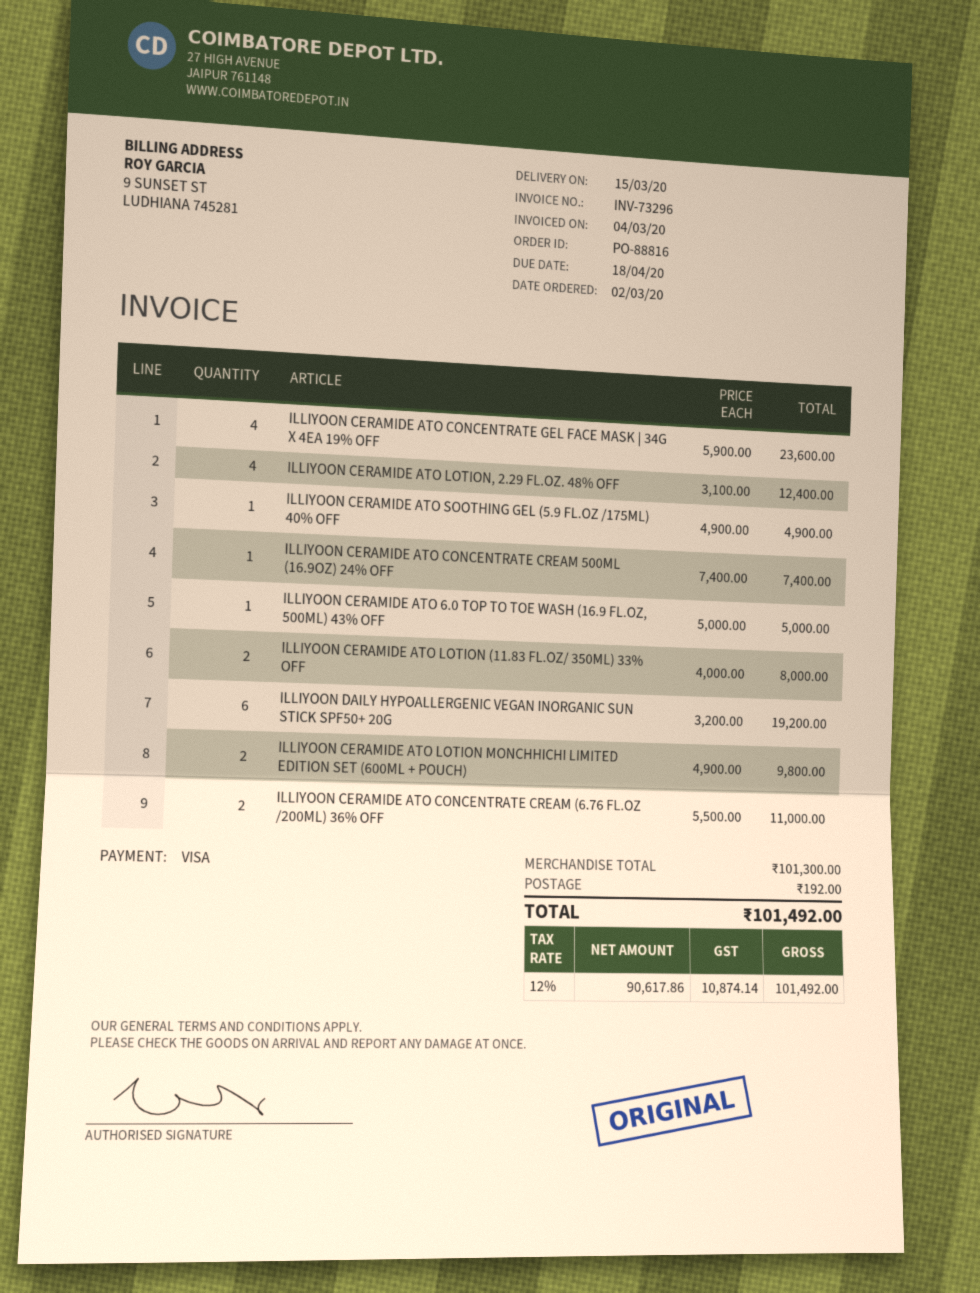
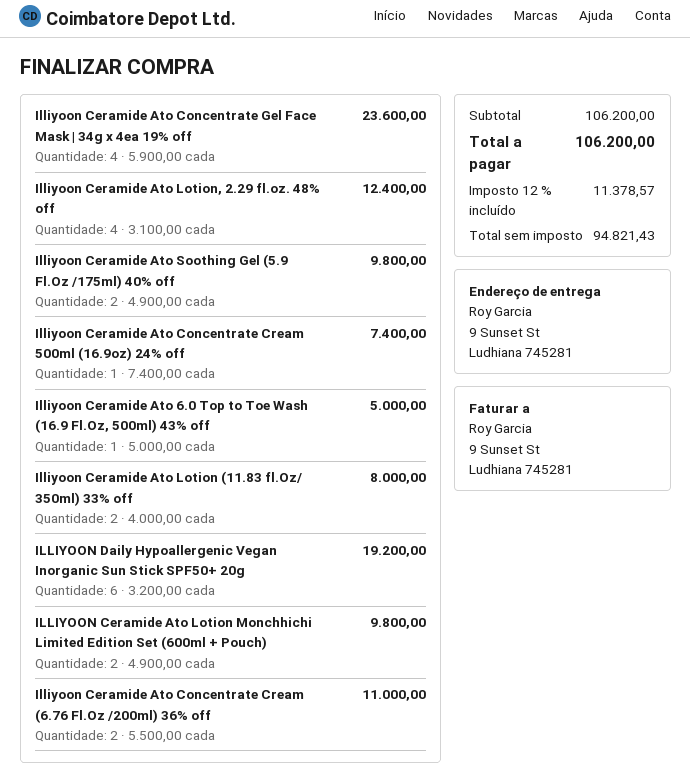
ILLIYOON CERAMIDE ATO SOOTHING GEL (5.9 FL.OZ /175ML) 40% OFF: 1 x 4900.00 = 4900.00 -> 2 x 4900.00 = 9800.00
subtotal: 101300.00 -> 106200.00
shipping: 192.00 -> none
net: 90617.86 -> 94821.43
tax: 12% = 10874.14 -> 12% = 11378.57
total: 101492.00 -> 106200.00

